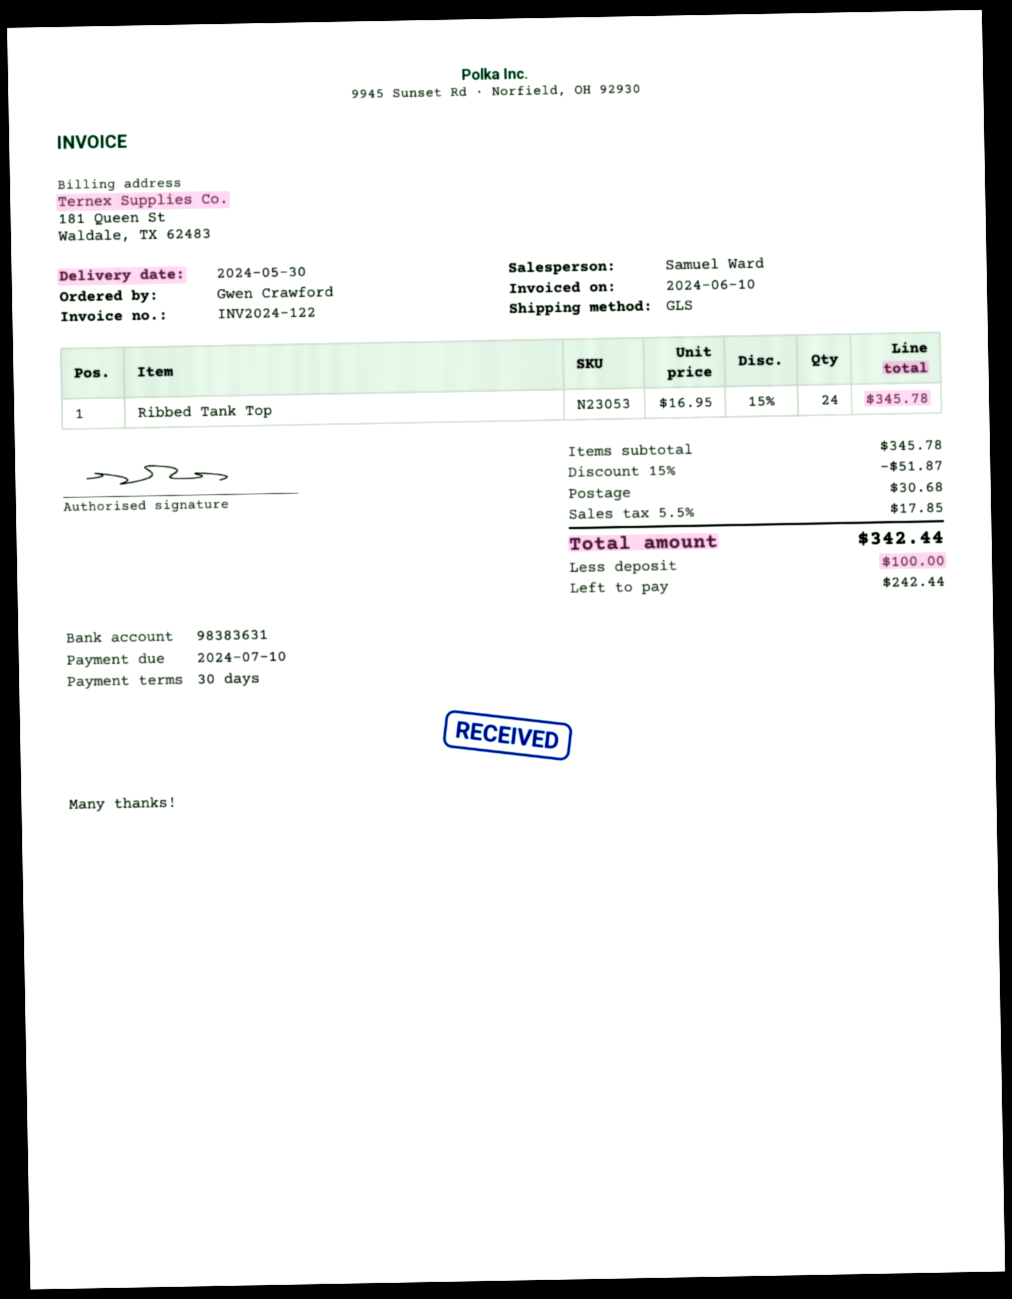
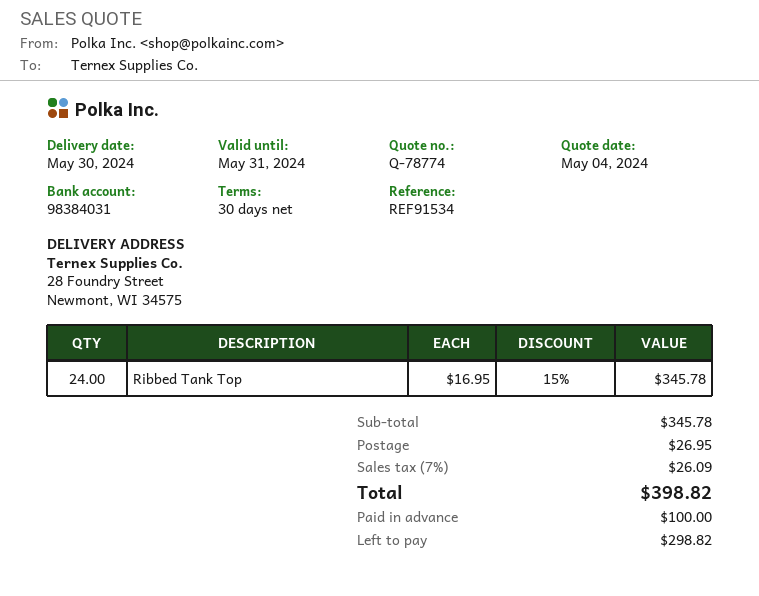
bank account: 98383631 -> 98384031
discount: 15% = 51.87 -> none
shipping: 30.68 -> 26.95
tax: 5.5% = 17.85 -> 7% = 26.09
total: 342.44 -> 398.82
balance: 242.44 -> 298.82

